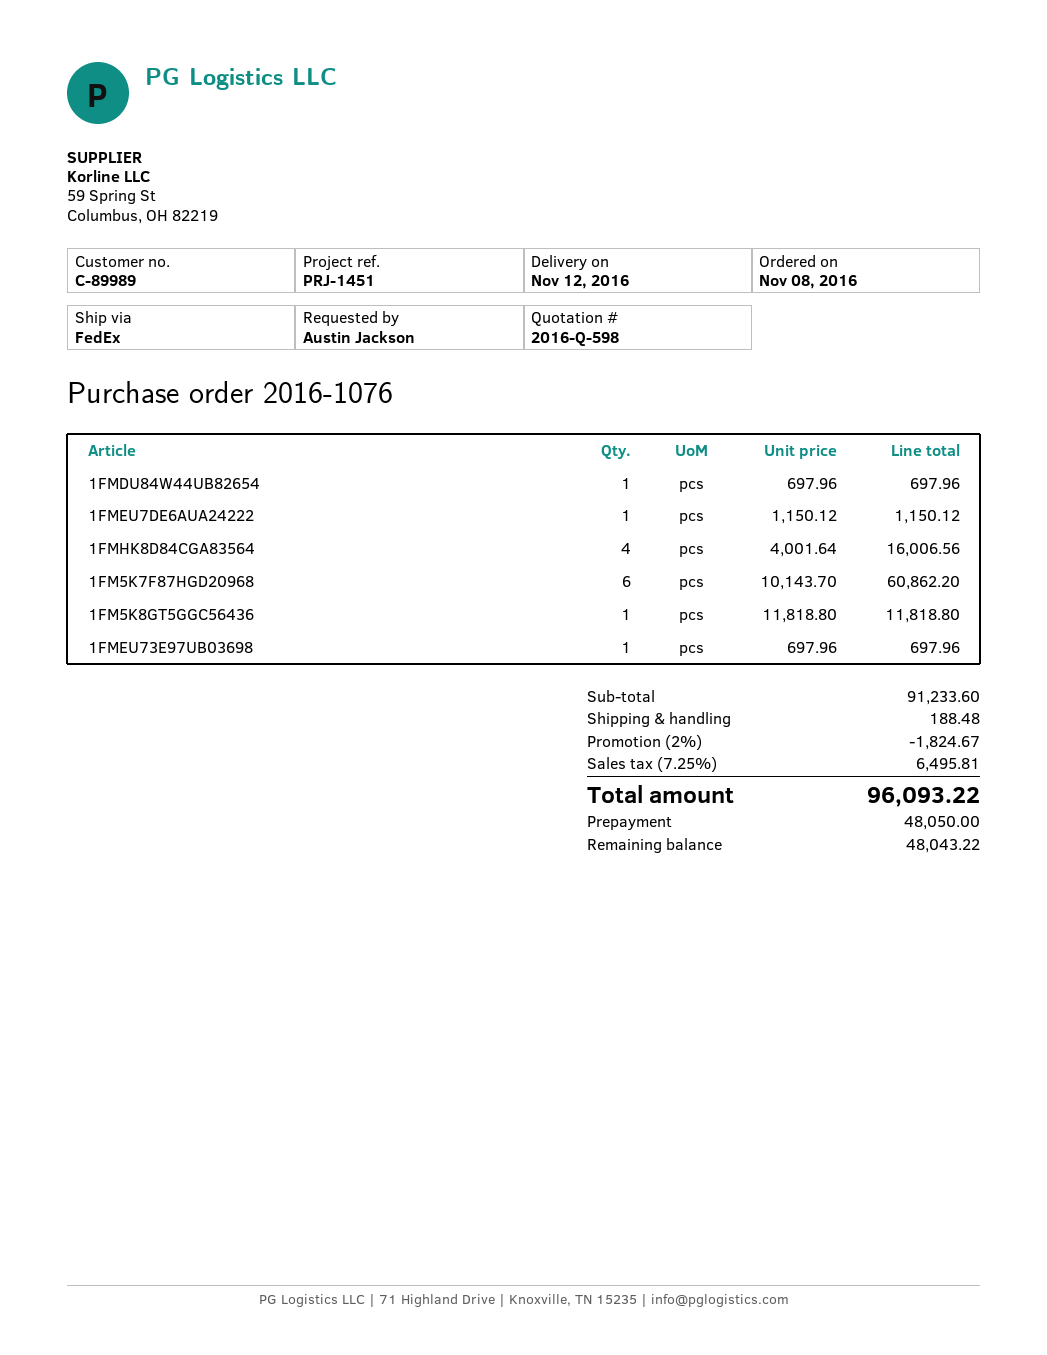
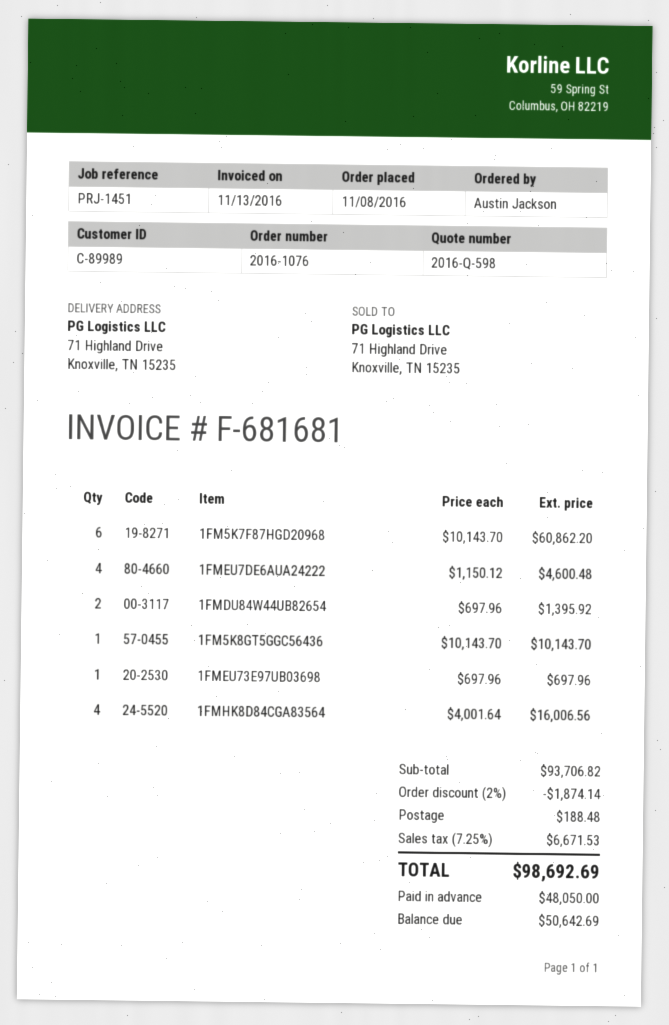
1FMDU84W44UB82654: 1 x 697.96 = 697.96 -> 2 x 697.96 = 1395.92
1FMEU7DE6AUA24222: 1 x 1150.12 = 1150.12 -> 4 x 1150.12 = 4600.48
1FM5K8GT5GGC56436: 1 x 11818.80 = 11818.80 -> 1 x 10143.70 = 10143.70
subtotal: 91233.60 -> 93706.82
discount: 2% = 1824.67 -> 2% = 1874.14
tax: 7.25% = 6495.81 -> 7.25% = 6671.53
total: 96093.22 -> 98692.69
balance: 48043.22 -> 50642.69

